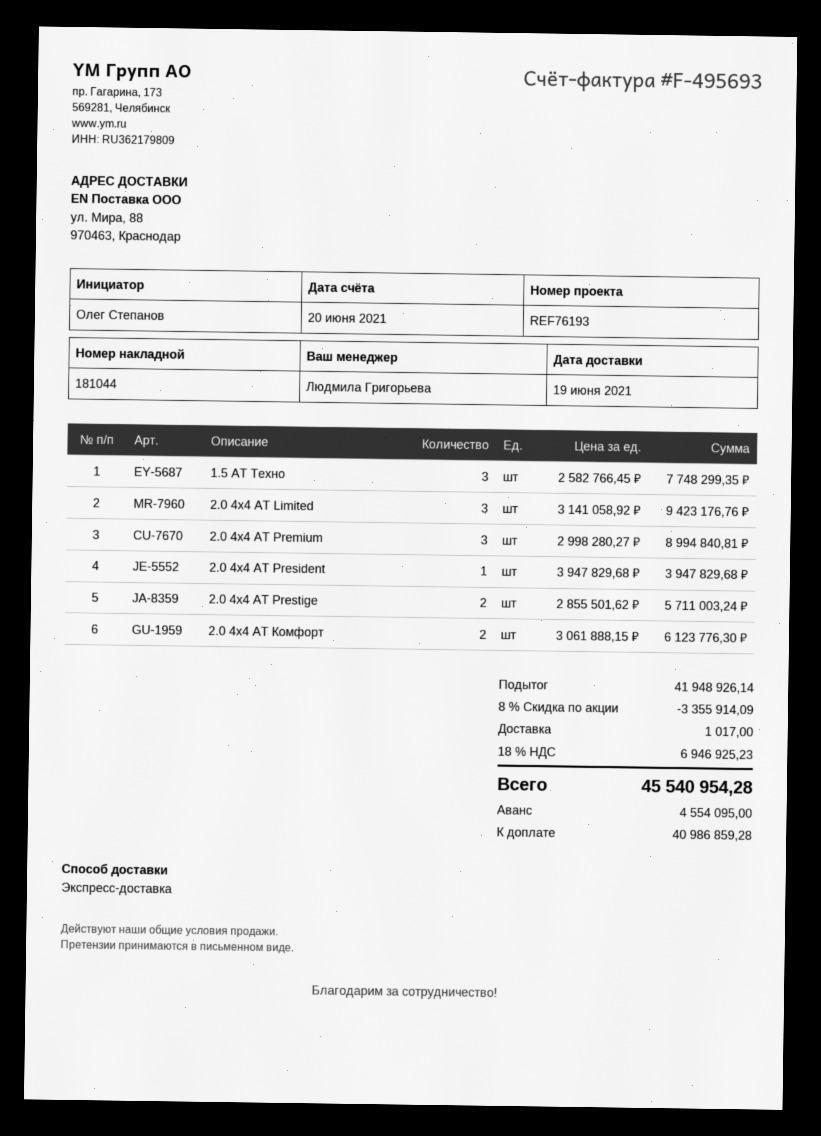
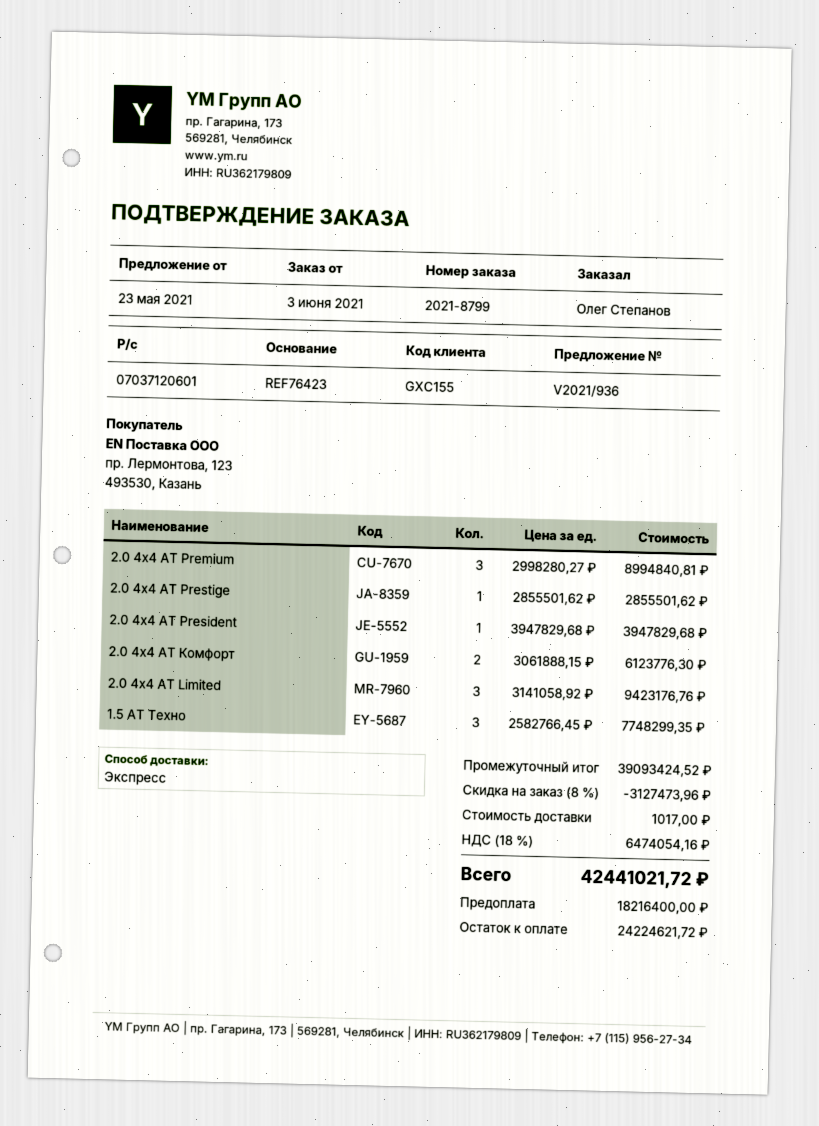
reference: REF76193 -> REF76423
2.0 4x4 AT Prestige: 2 x 2855501.62 = 5711003.24 -> 1 x 2855501.62 = 2855501.62
subtotal: 41948926.14 -> 39093424.52
discount: 8% = 3355914.09 -> 8% = 3127473.96
tax: 18% = 6946925.23 -> 18% = 6474054.16
total: 45540954.28 -> 42441021.72
deposit: 4554095.00 -> 18216400.00
balance: 40986859.28 -> 24224621.72

